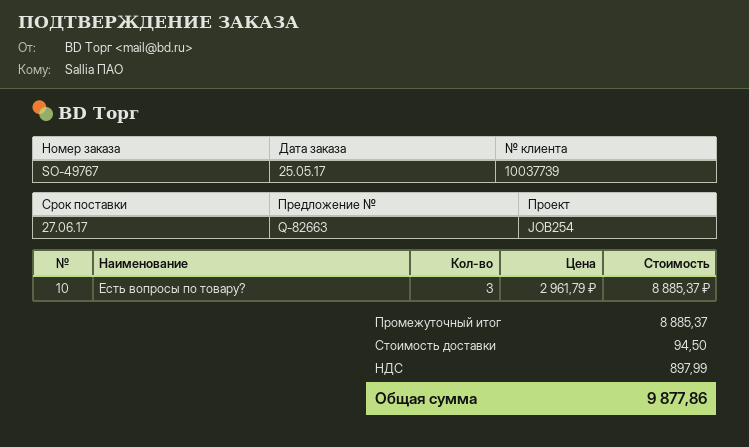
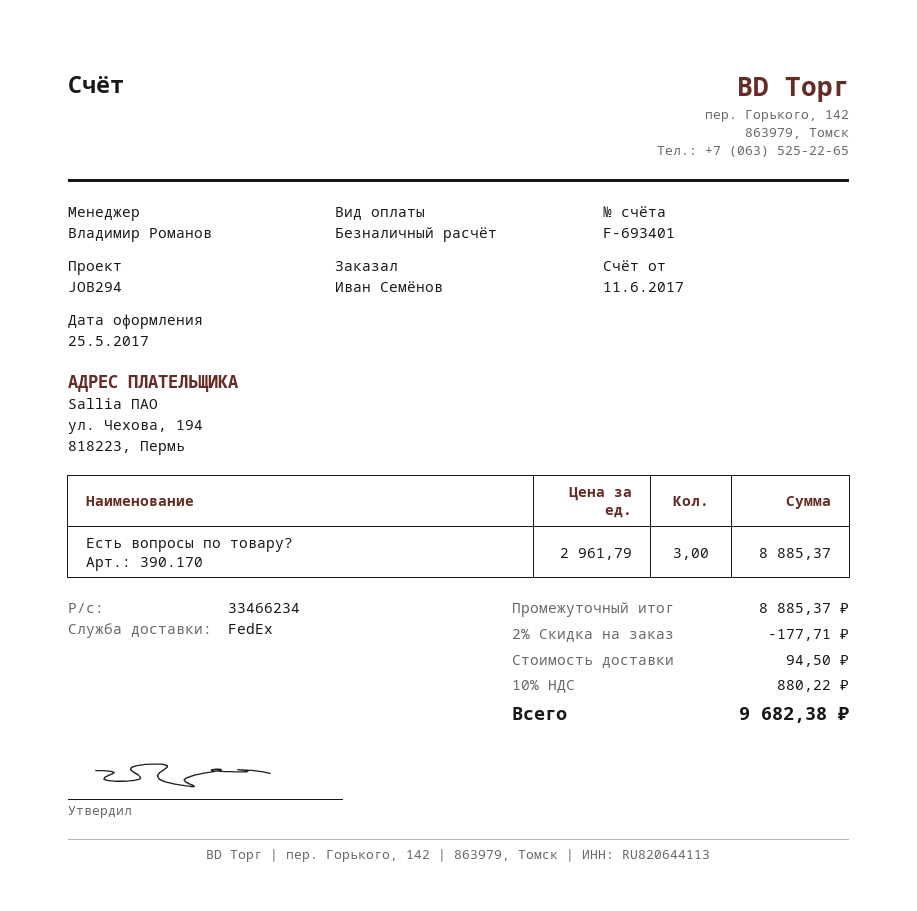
reference: JOB254 -> JOB294
discount: none -> 2% = 177.71
tax: 897.99 -> 880.22
total: 9877.86 -> 9682.38

